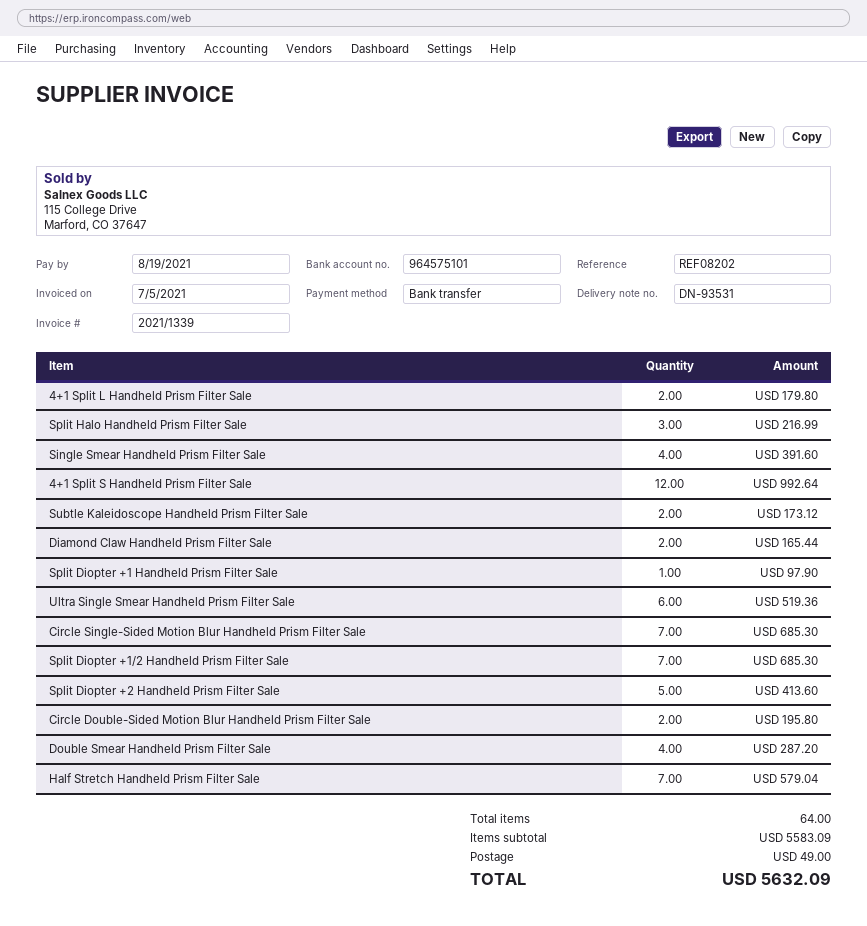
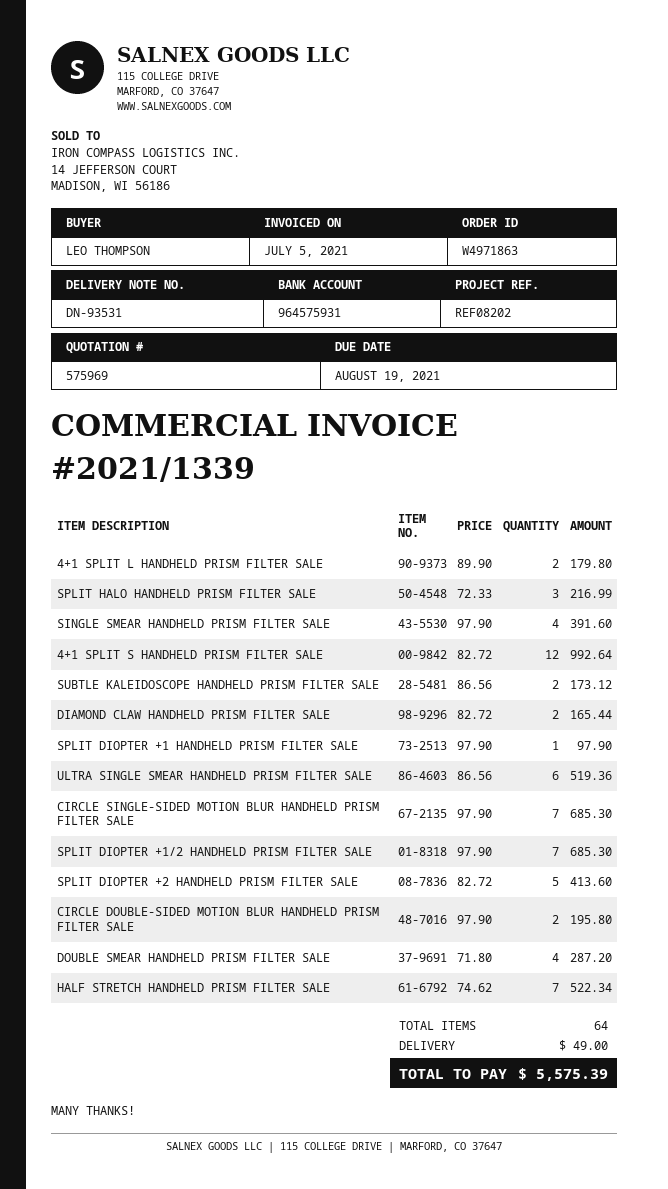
bank account: 964575101 -> 964575931
Half Stretch Handheld Prism Filter Sale: 7 for 579.04 -> 7 for 522.34
total: 5632.09 -> 5575.39

